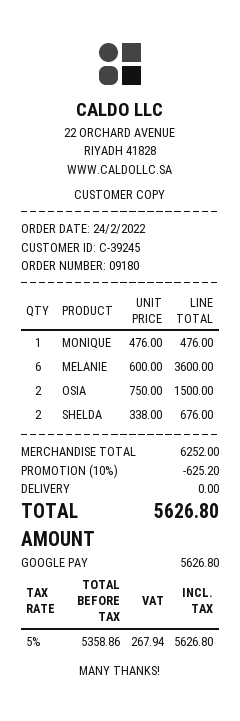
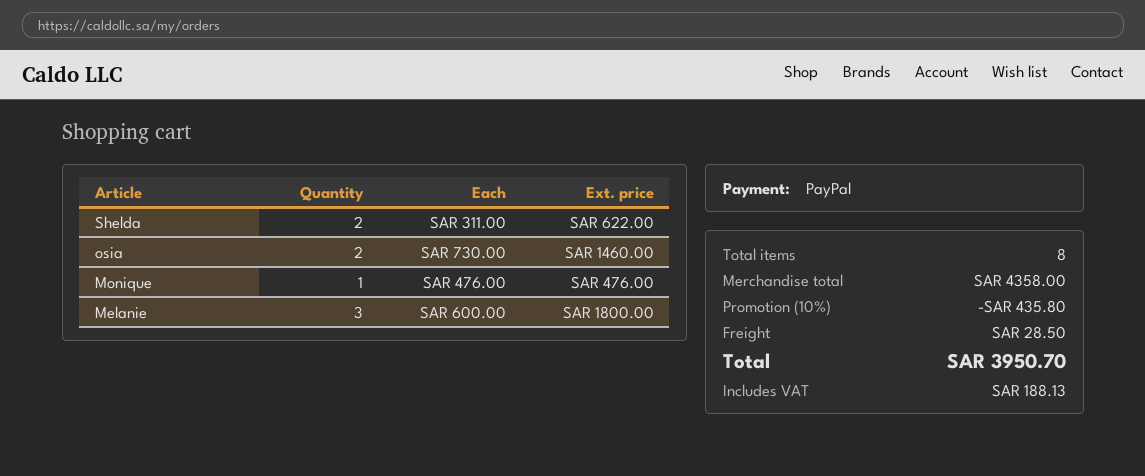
payment method: Google Pay -> PayPal
MELANIE: 6 x 600.00 = 3600.00 -> 3 x 600.00 = 1800.00
OSIA: 2 x 750.00 = 1500.00 -> 2 x 730.00 = 1460.00
SHELDA: 2 x 338.00 = 676.00 -> 2 x 311.00 = 622.00
subtotal: 6252.00 -> 4358.00
discount: 10% = 625.20 -> 10% = 435.80
shipping: 0.00 -> 28.50
tax: 267.94 -> 188.13
total: 5626.80 -> 3950.70

